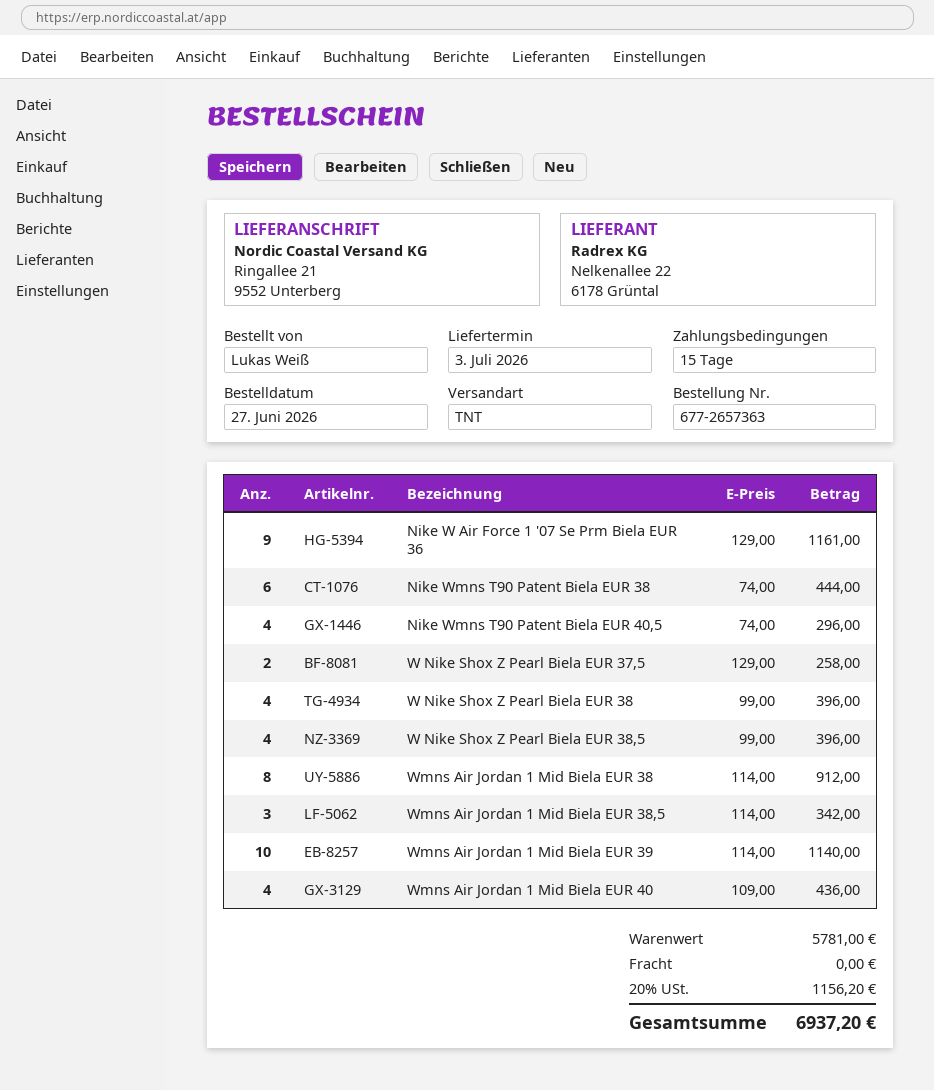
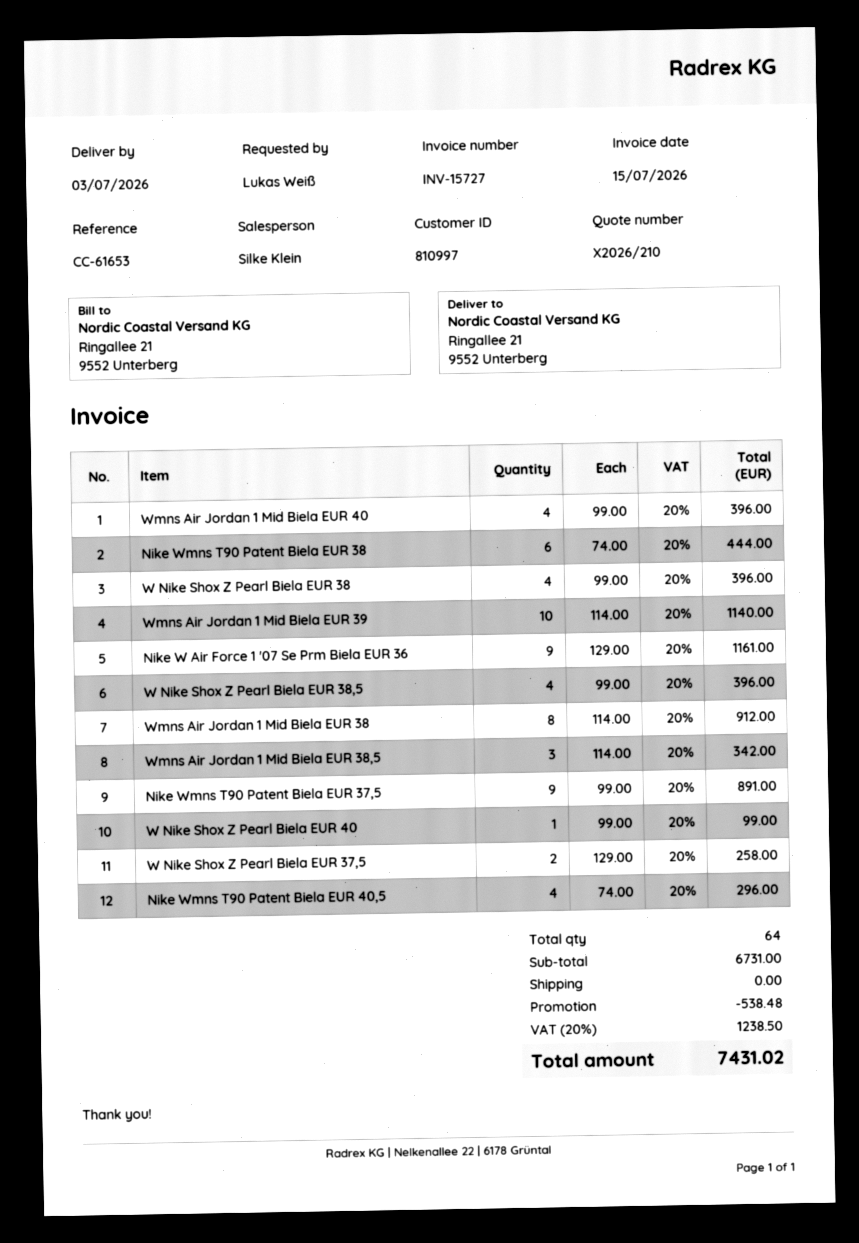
Wmns Air Jordan 1 Mid Biela EUR 40: 4 x 109.00 = 436.00 -> 4 x 99.00 = 396.00
Nike Wmns T90 Patent Biela EUR 37,5: none -> 9 x 99.00 = 891.00
W Nike Shox Z Pearl Biela EUR 40: none -> 1 x 99.00 = 99.00
subtotal: 5781.00 -> 6731.00
discount: none -> 538.48
tax: 20% = 1156.20 -> 20% = 1238.50
total: 6937.20 -> 7431.02

